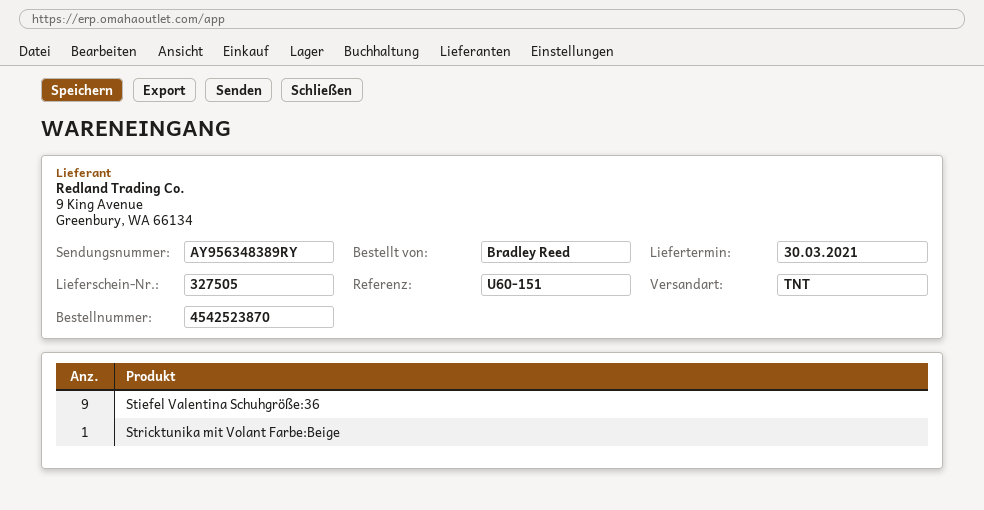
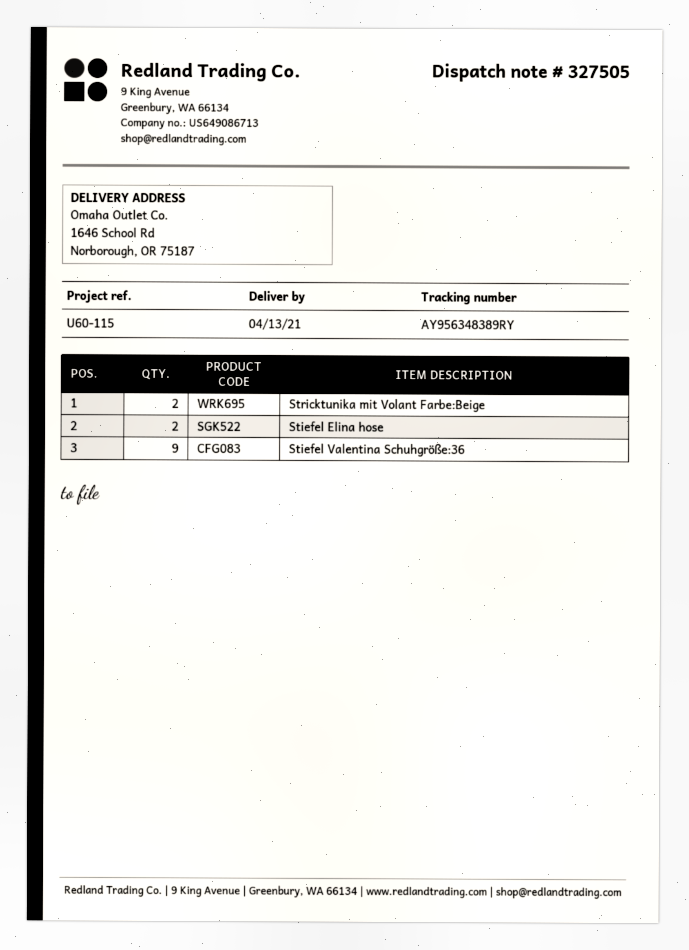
delivery date: 2021-03-30 -> 2021-04-13
reference: U60-151 -> U60-115
Stricktunika mit Volant Farbe:Beige: 1 -> 2
Stiefel Elina hose: none -> 2

